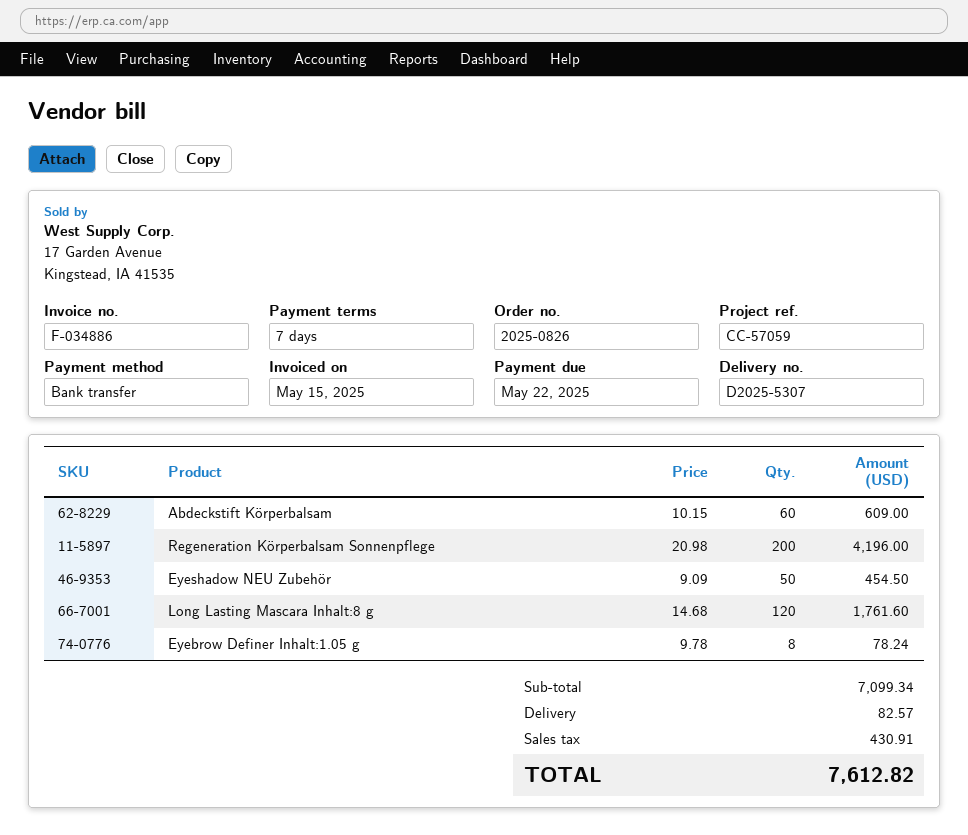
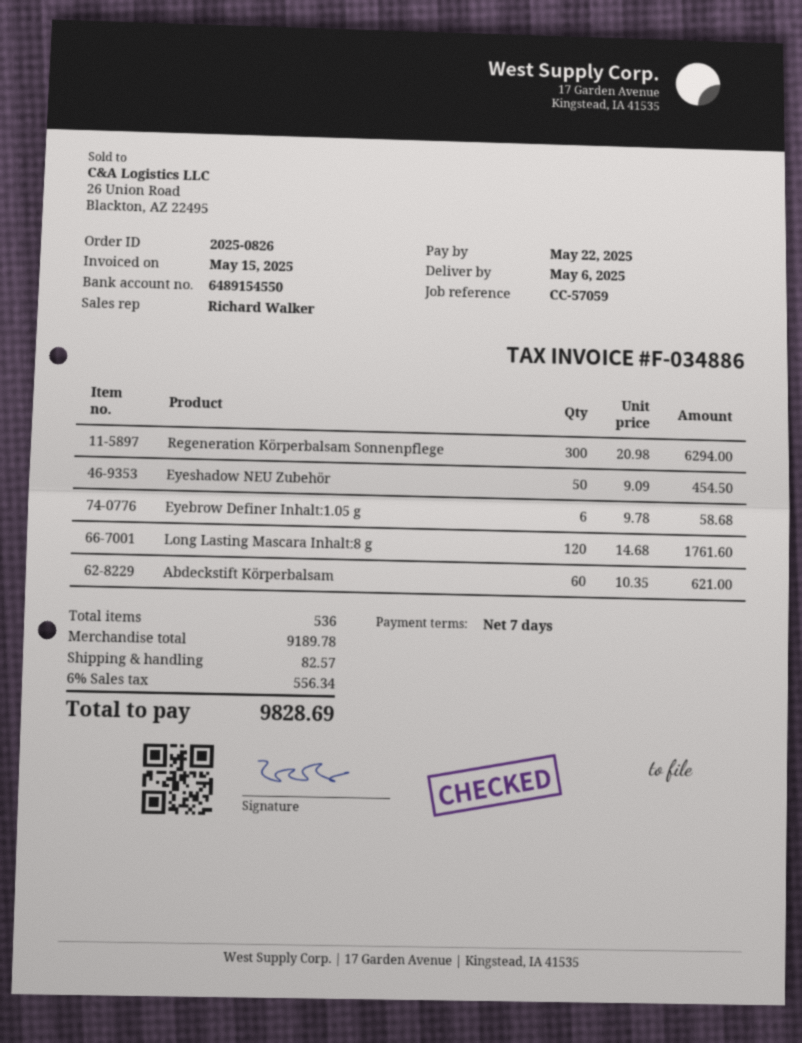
Abdeckstift Körperbalsam: 60 x 10.15 = 609.00 -> 60 x 10.35 = 621.00
Regeneration Körperbalsam Sonnenpflege: 200 x 20.98 = 4196.00 -> 300 x 20.98 = 6294.00
Eyebrow Definer Inhalt:1.05 g: 8 x 9.78 = 78.24 -> 6 x 9.78 = 58.68
subtotal: 7099.34 -> 9189.78
tax: 430.91 -> 556.34
total: 7612.82 -> 9828.69

